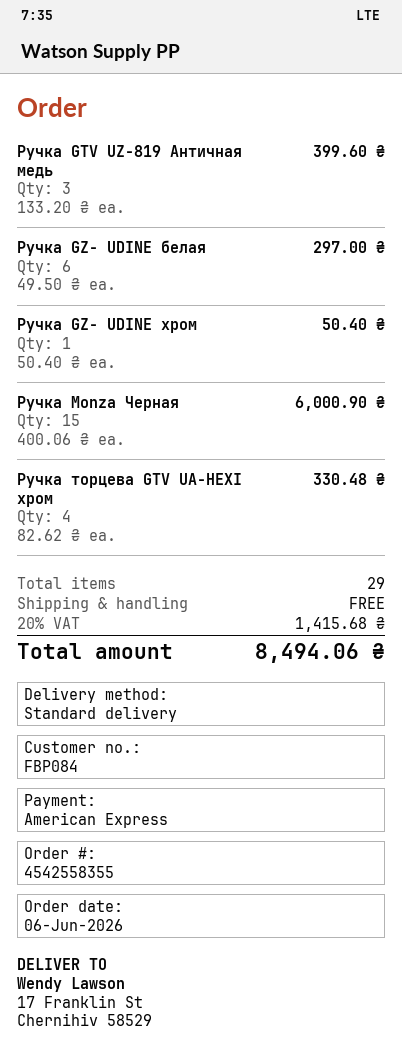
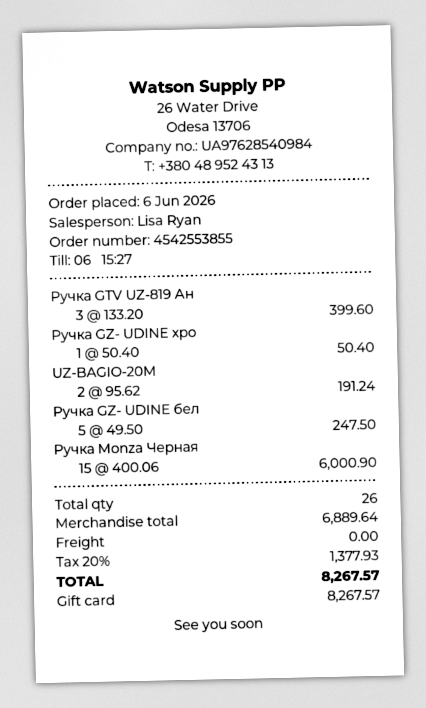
order number: 4542558355 -> 4542553855
payment method: American Express -> gift card
Ручка GZ- UDINE белая: 6 x 49.50 = 297.00 -> 5 x 49.50 = 247.50
Ручка торцева GTV UA-HEXI хром: 4 x 82.62 = 330.48 -> none
UZ-BAGIO-20M: none -> 2 x 95.62 = 191.24
total quantity: 29 -> 26
tax: 20% = 1415.68 -> 20% = 1377.93
total: 8494.06 -> 8267.57

